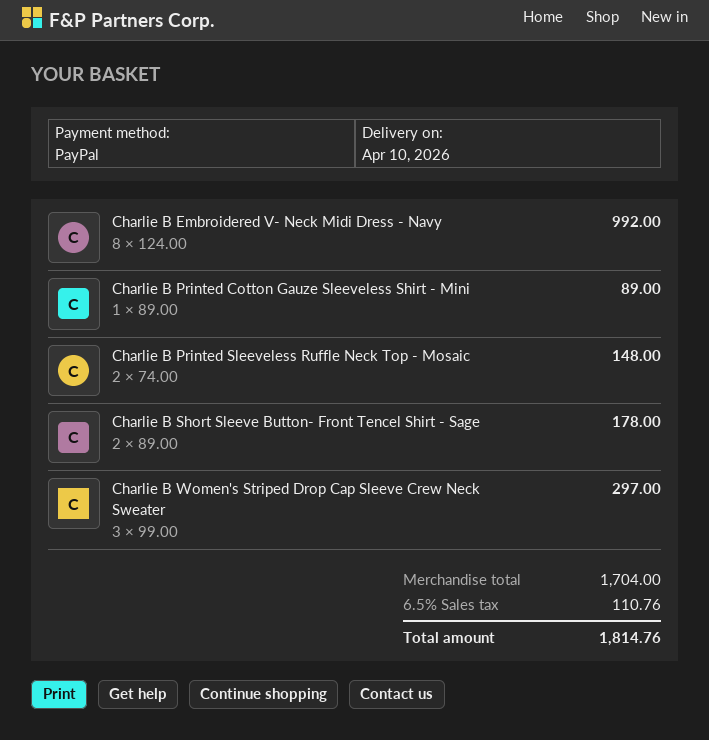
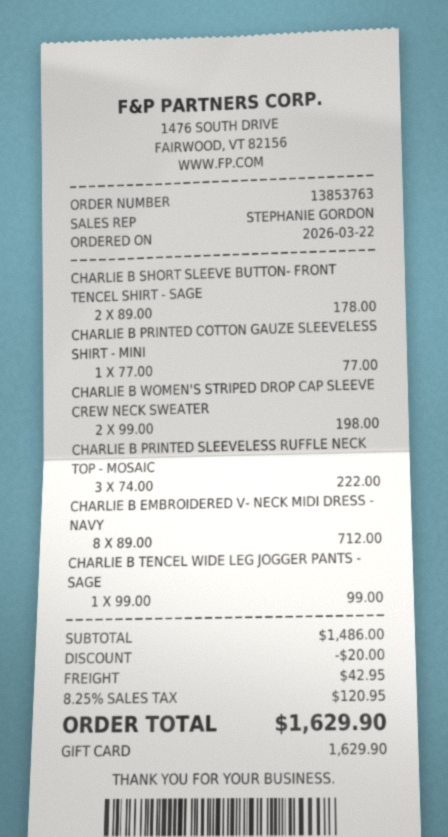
payment method: PayPal -> gift card
Charlie B Embroidered V- Neck Midi Dress - Navy: 8 x 124.00 = 992.00 -> 8 x 89.00 = 712.00
Charlie B Printed Cotton Gauze Sleeveless Shirt - Mini: 1 x 89.00 = 89.00 -> 1 x 77.00 = 77.00
Charlie B Printed Sleeveless Ruffle Neck Top - Mosaic: 2 x 74.00 = 148.00 -> 3 x 74.00 = 222.00
Charlie B Women's Striped Drop Cap Sleeve Crew Neck Sweater: 3 x 99.00 = 297.00 -> 2 x 99.00 = 198.00
CHARLIE B TENCEL WIDE LEG JOGGER PANTS - SAGE: none -> 1 x 99.00 = 99.00
subtotal: 1704.00 -> 1486.00
discount: none -> 20.00
shipping: none -> 42.95
tax: 6.5% = 110.76 -> 8.25% = 120.95
total: 1814.76 -> 1629.90

